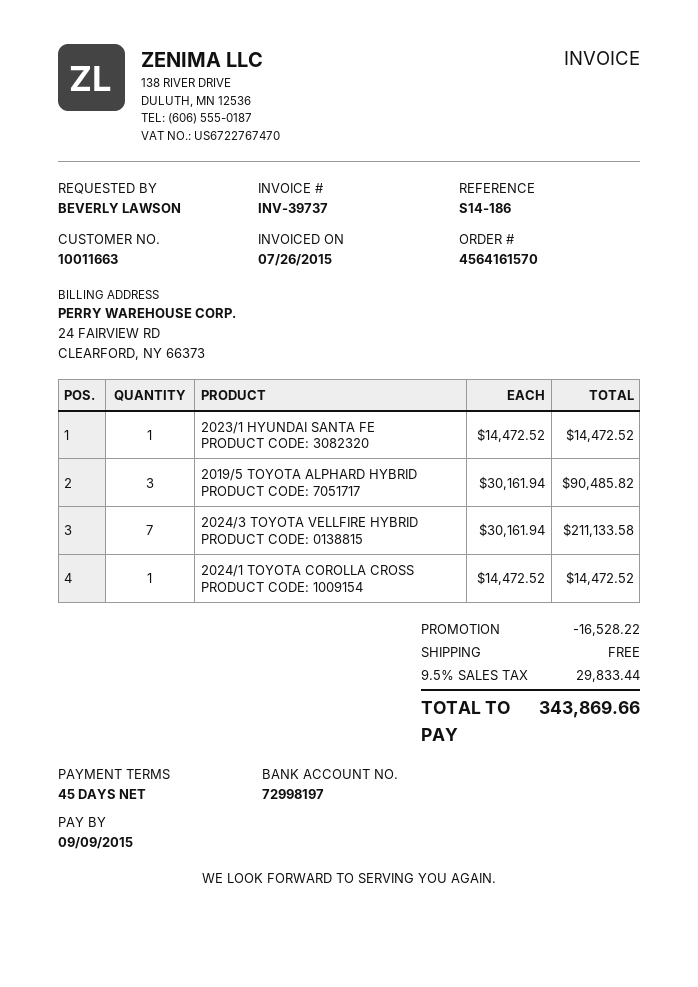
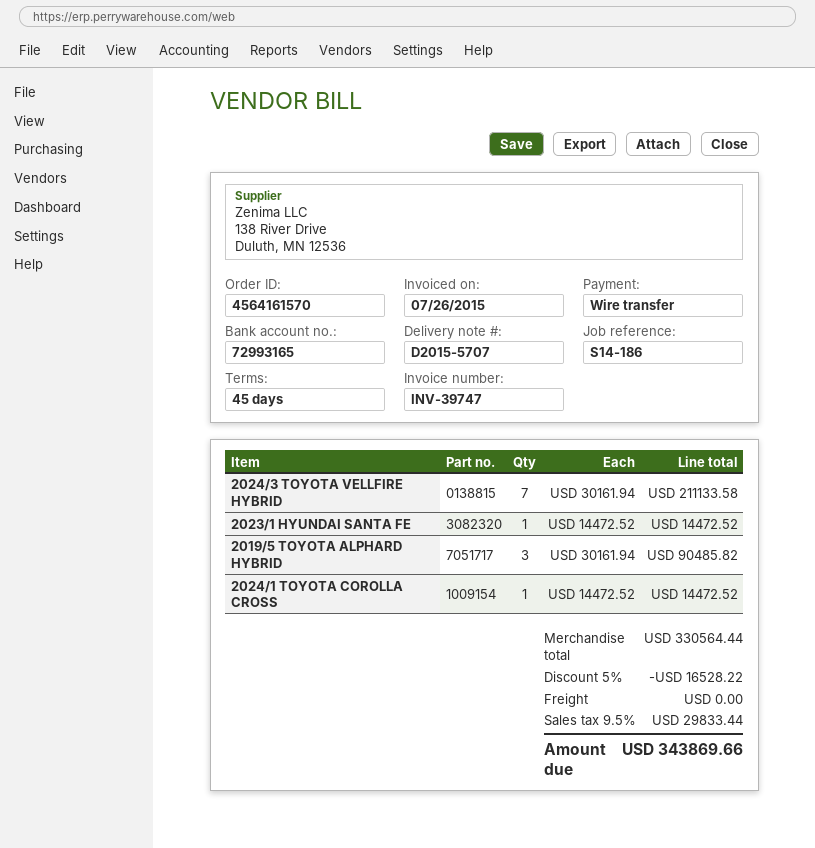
invoice number: INV-39737 -> INV-39747
bank account: 72998197 -> 72993165

